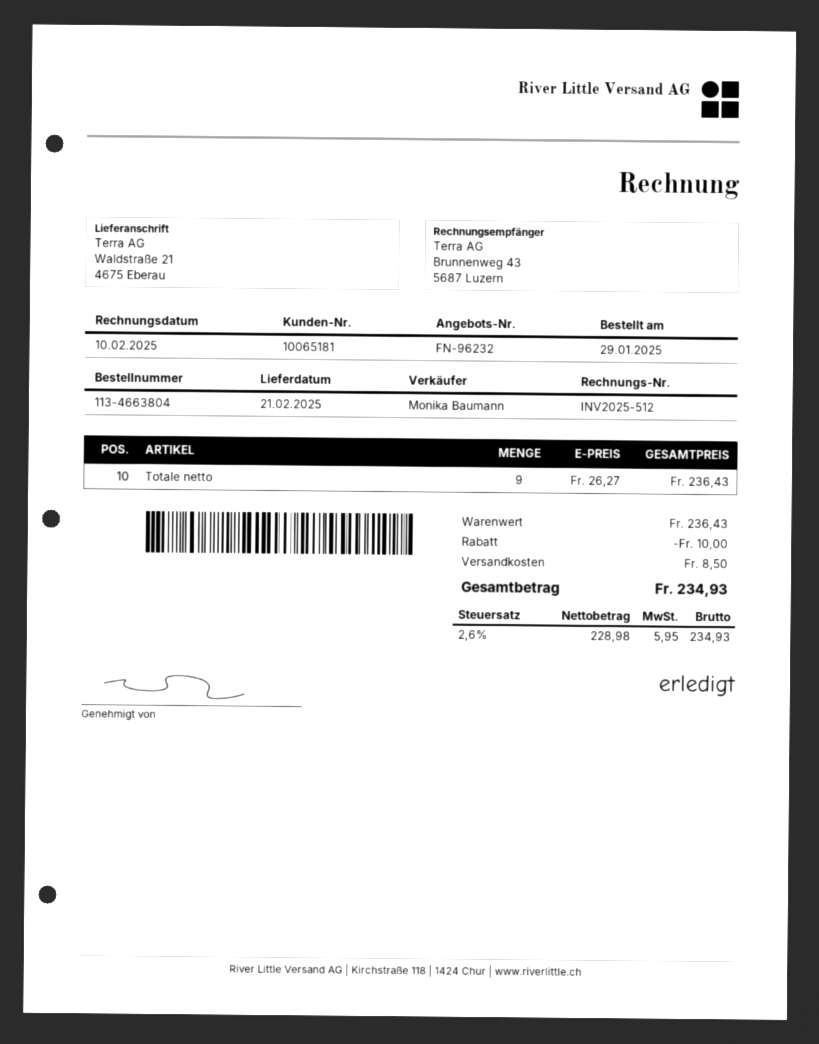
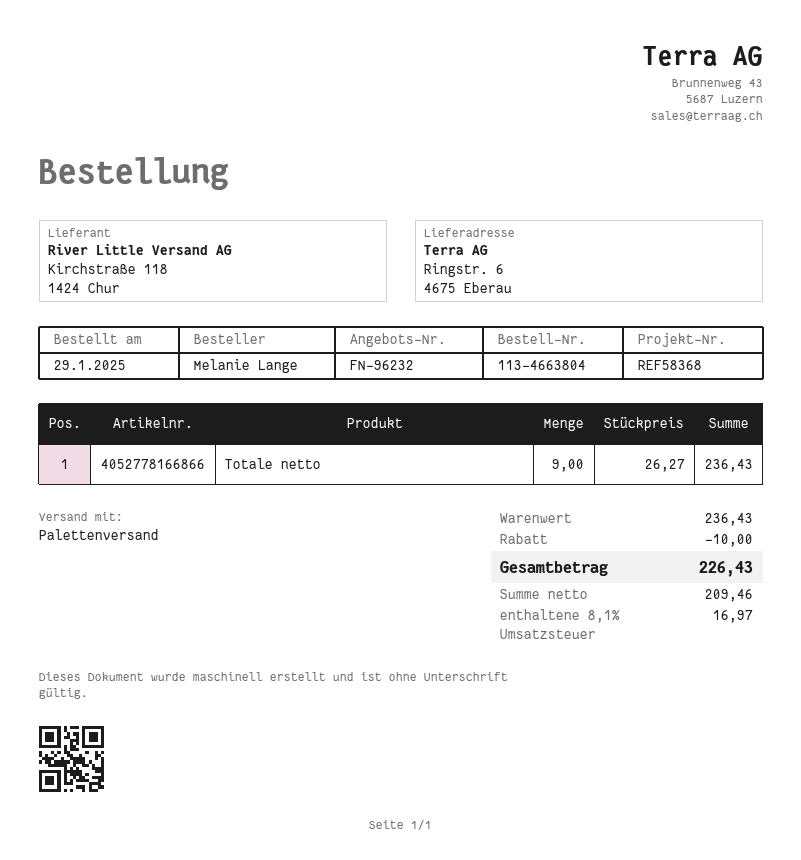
ship to: Waldstraße 21, 4675 Eberau -> Ringstr. 6, 4675 Eberau
shipping: 8.50 -> none
net: 228.98 -> 209.46
tax: 2.6% = 5.95 -> 8.1% = 16.97
total: 234.93 -> 226.43

